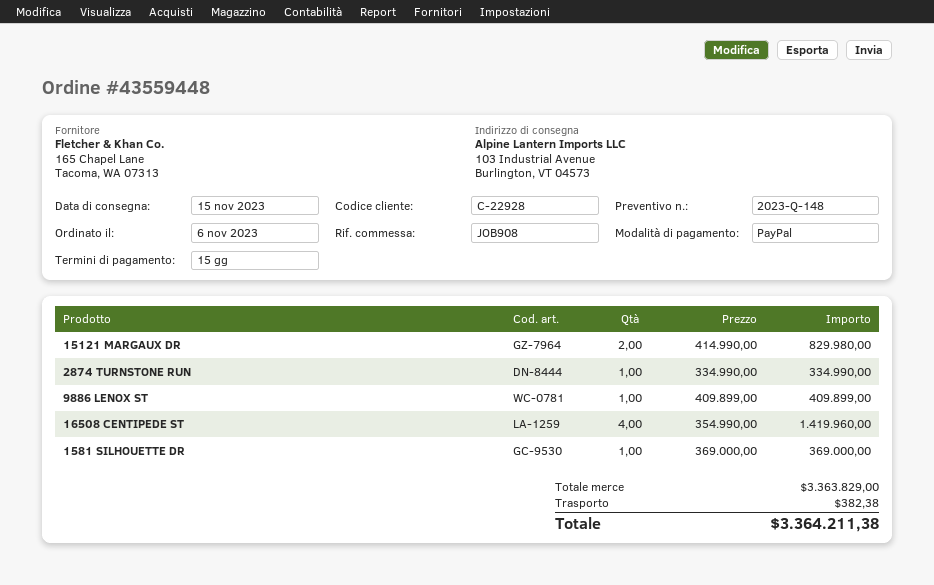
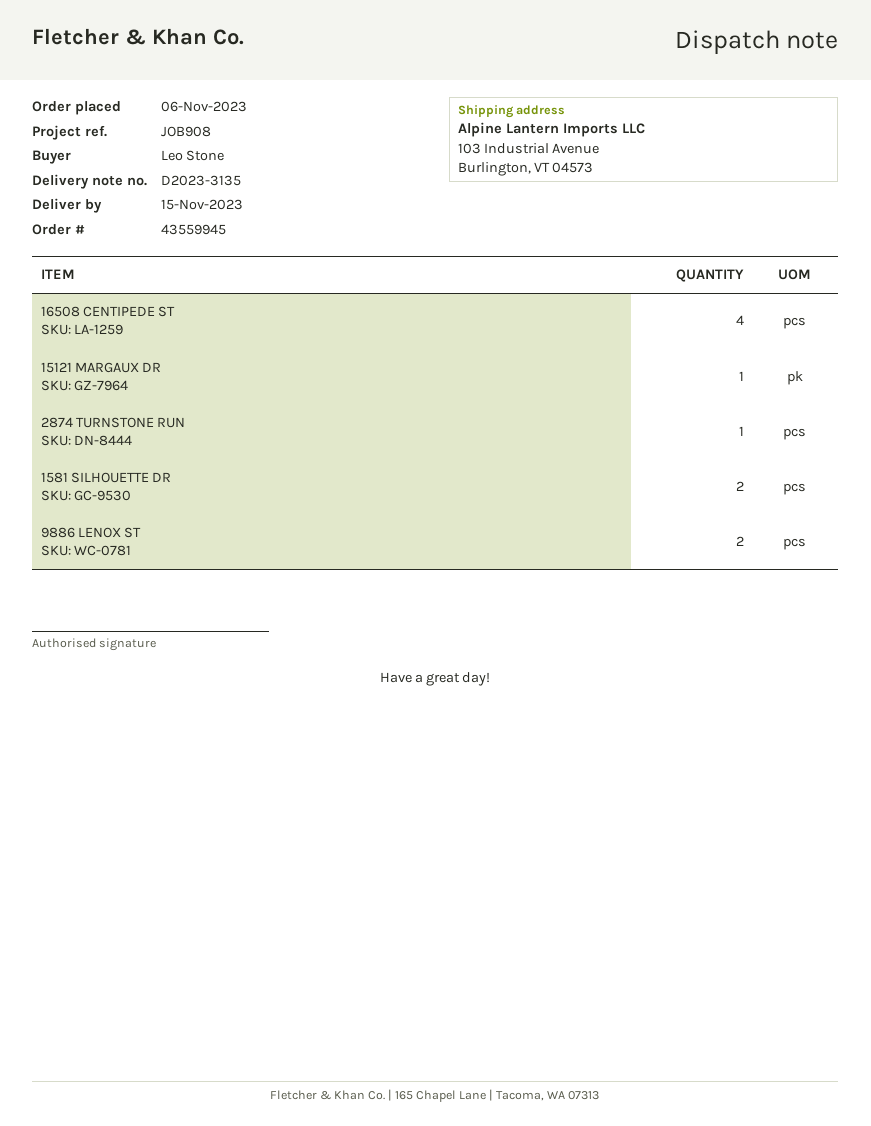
order number: 43559448 -> 43559945
15121 MARGAUX DR: 2 -> 1
9886 LENOX ST: 1 -> 2
1581 SILHOUETTE DR: 1 -> 2

